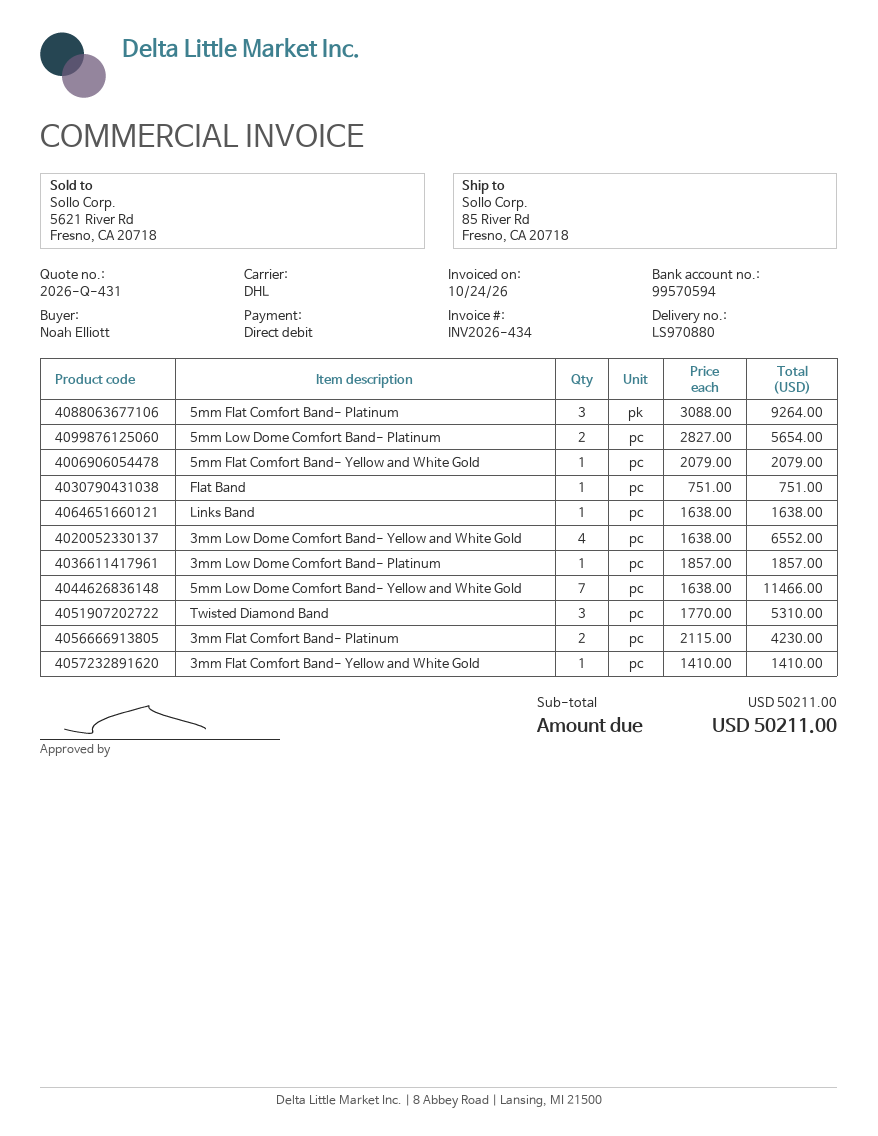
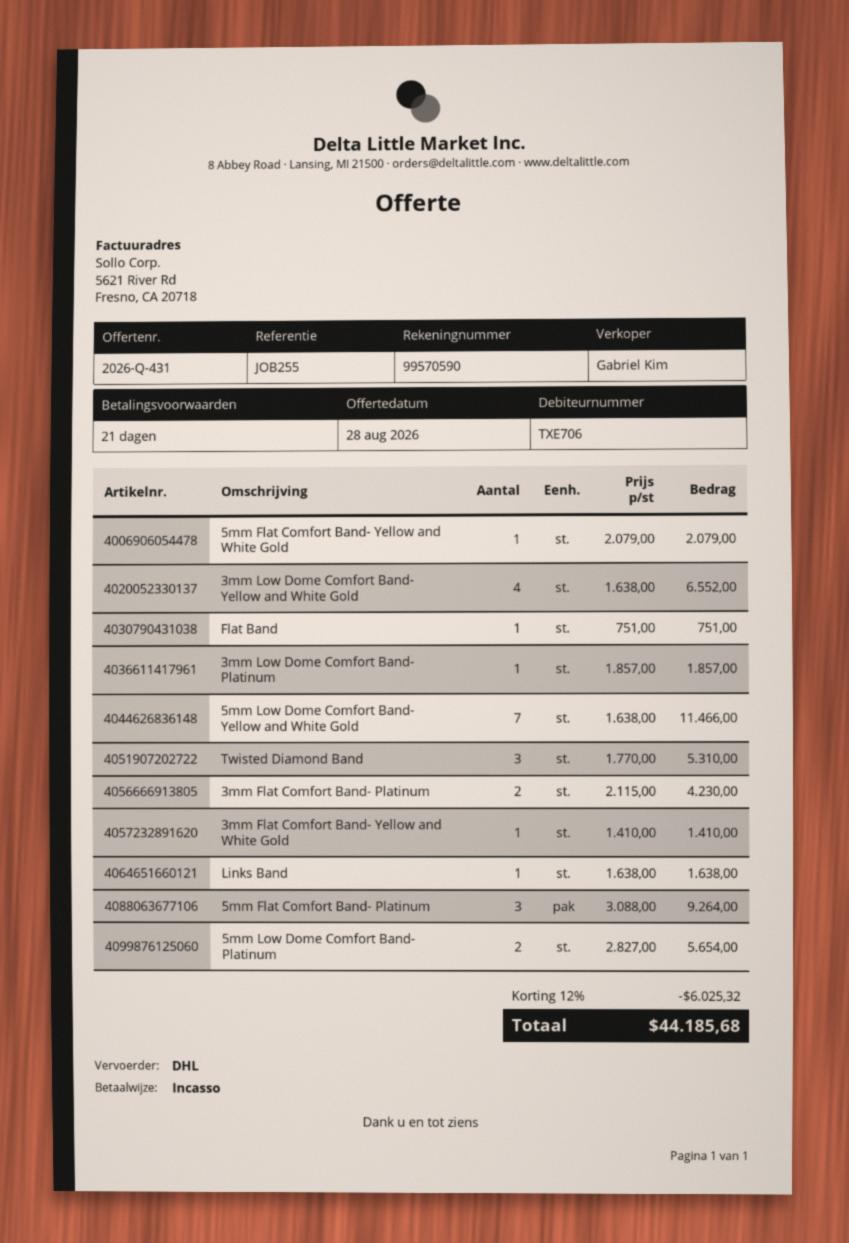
bank account: 99570594 -> 99570590
discount: none -> 12% = 6025.32
total: 50211.00 -> 44185.68

